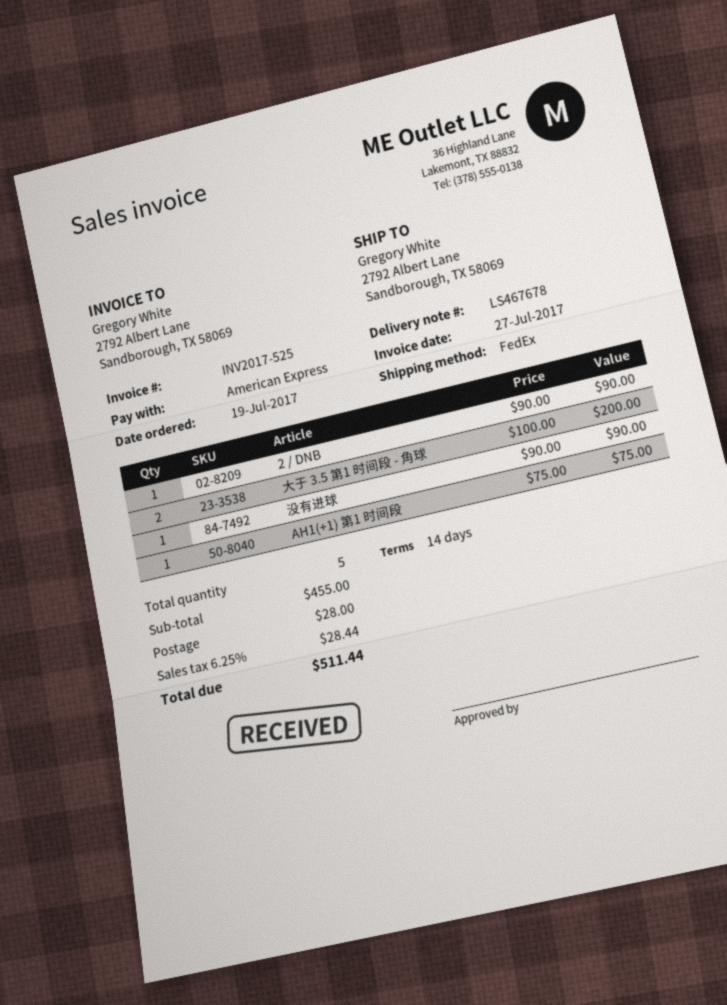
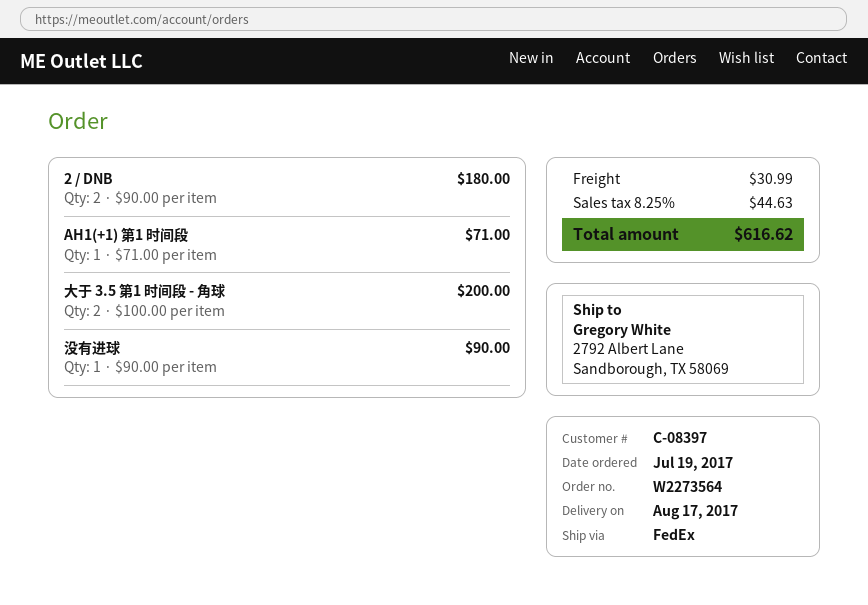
2 / DNB: 1 x 90.00 = 90.00 -> 2 x 90.00 = 180.00
AH1(+1) 第1 时间段: 1 x 75.00 = 75.00 -> 1 x 71.00 = 71.00
shipping: 28.00 -> 30.99
tax: 6.25% = 28.44 -> 8.25% = 44.63
total: 511.44 -> 616.62

